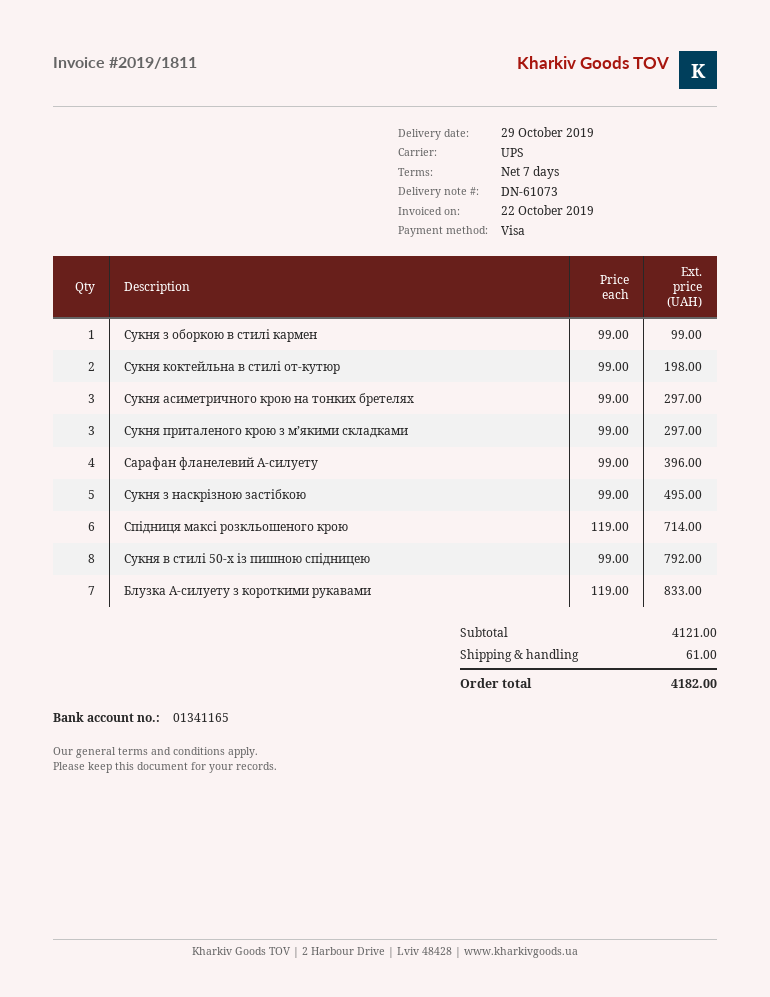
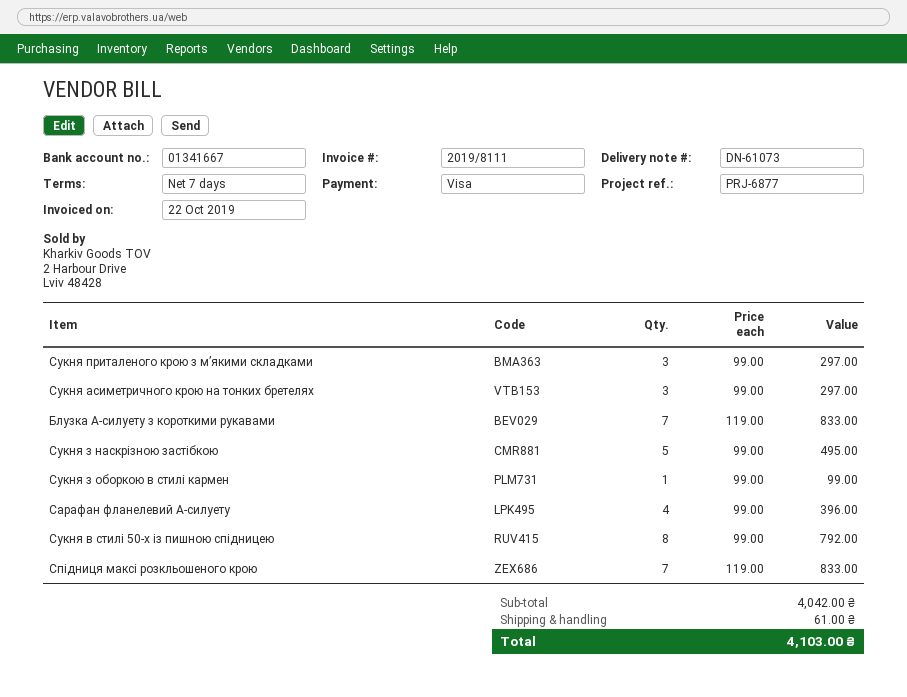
invoice number: 2019/1811 -> 2019/8111
bank account: 01341165 -> 01341667
Сукня коктейльна в стилі от-кутюр: 2 x 99.00 = 198.00 -> none
Спідниця максі розкльошеного крою: 6 x 119.00 = 714.00 -> 7 x 119.00 = 833.00
subtotal: 4121.00 -> 4042.00
total: 4182.00 -> 4103.00

